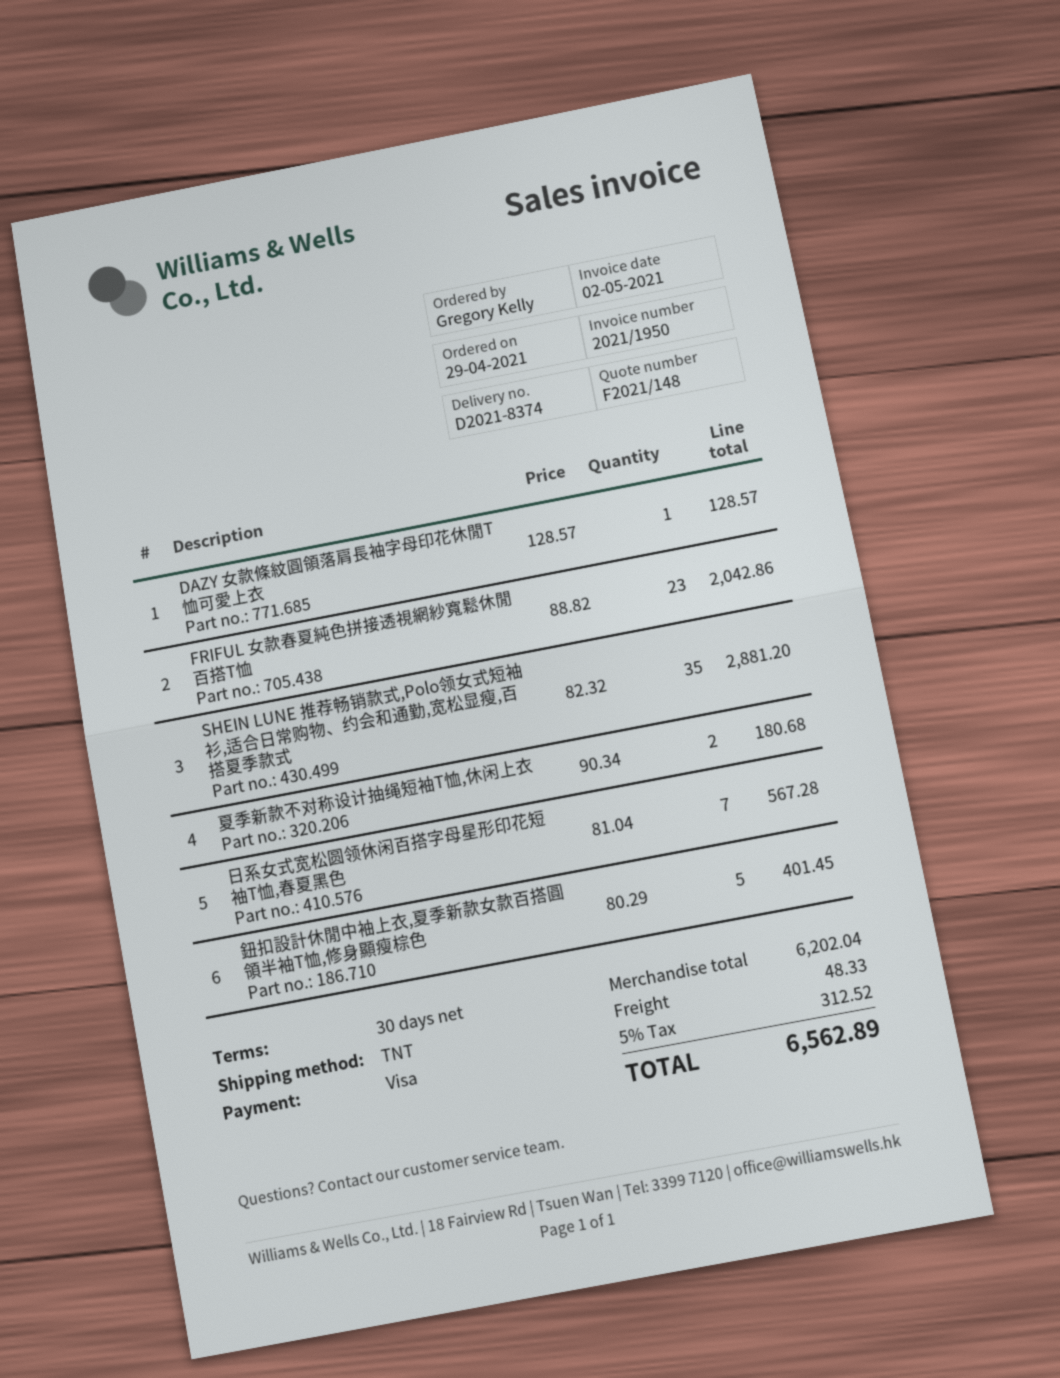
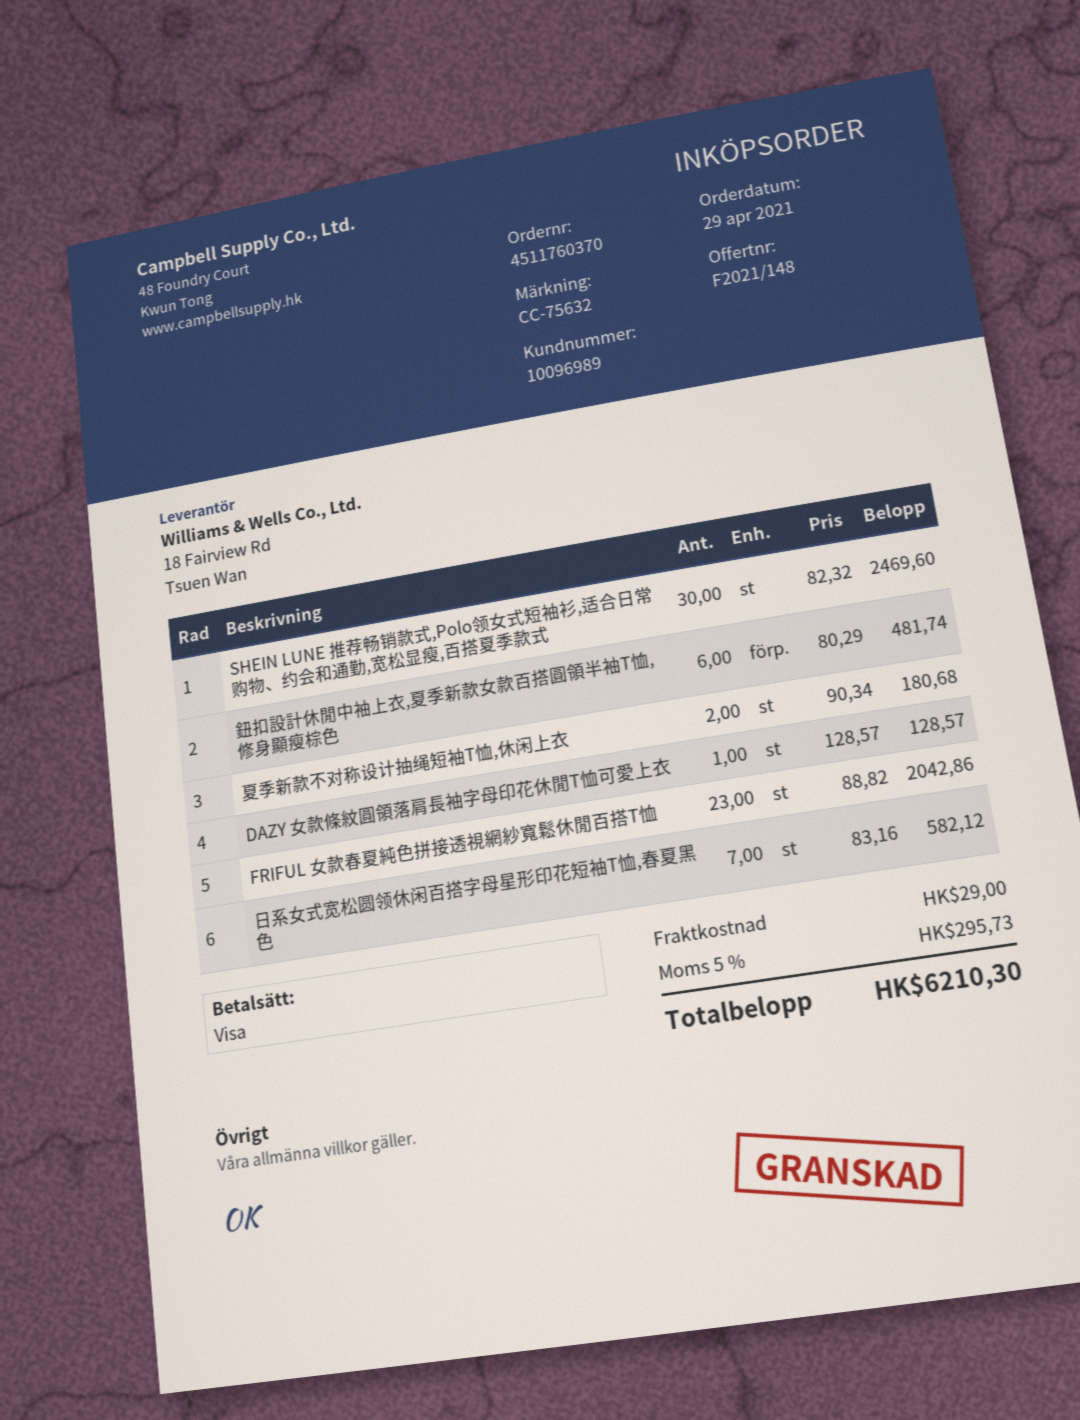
SHEIN LUNE 推荐畅销款式,Polo领女式短袖衫,适合日常购物、约会和通勤,宽松显瘦,百搭夏季款式: 35 x 82.32 = 2881.20 -> 30 x 82.32 = 2469.60
日系女式宽松圆领休闲百搭字母星形印花短袖T恤,春夏黑色: 7 x 81.04 = 567.28 -> 7 x 83.16 = 582.12
鈕扣設計休閒中袖上衣,夏季新款女款百搭圓領半袖T恤,修身顯瘦棕色: 5 x 80.29 = 401.45 -> 6 x 80.29 = 481.74
shipping: 48.33 -> 29.00
tax: 5% = 312.52 -> 5% = 295.73
total: 6562.89 -> 6210.30

